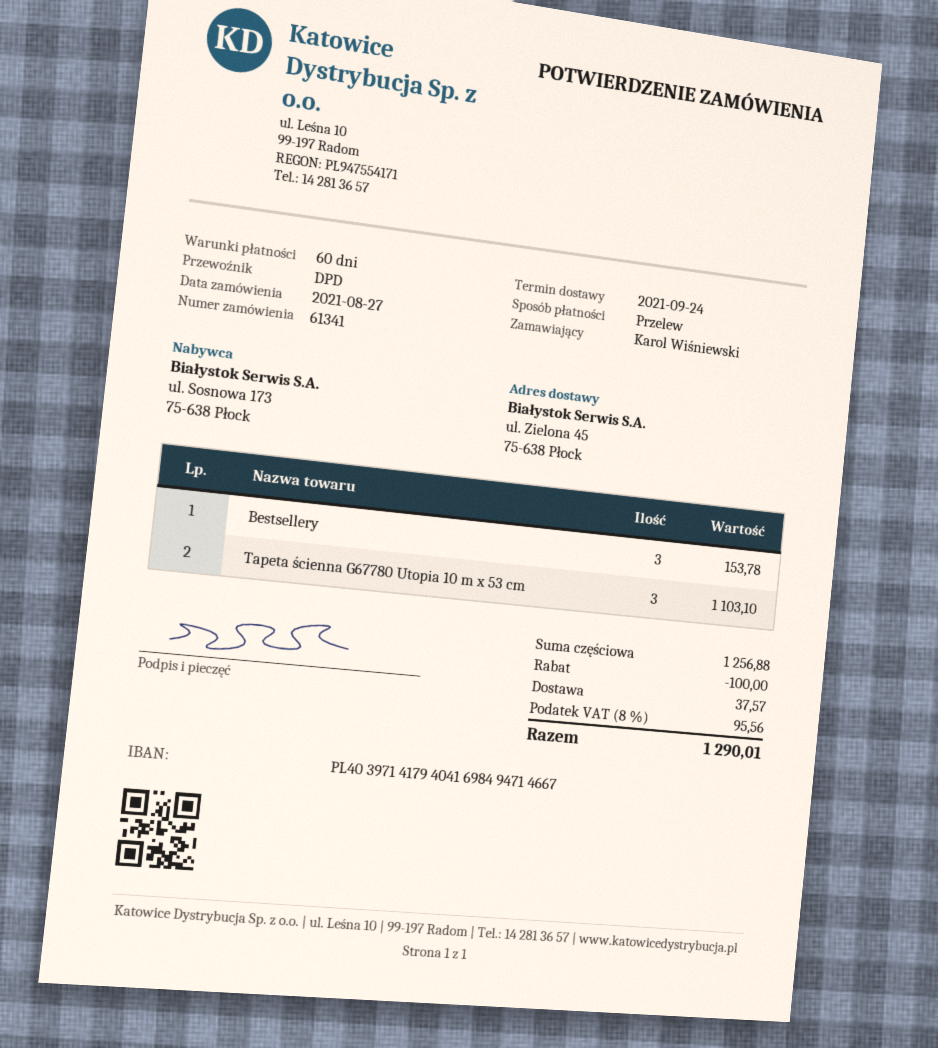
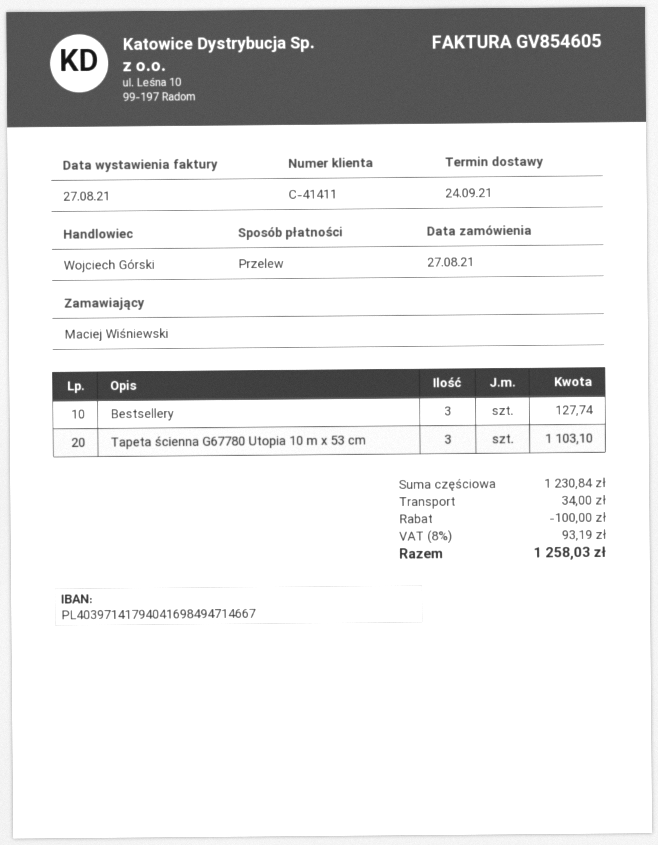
ordered by: Karol Wiśniewski -> Maciej Wiśniewski
Bestsellery: 3 for 153.78 -> 3 for 127.74
subtotal: 1256.88 -> 1230.84
shipping: 37.57 -> 34.00
tax: 8% = 95.56 -> 8% = 93.19
total: 1290.01 -> 1258.03

